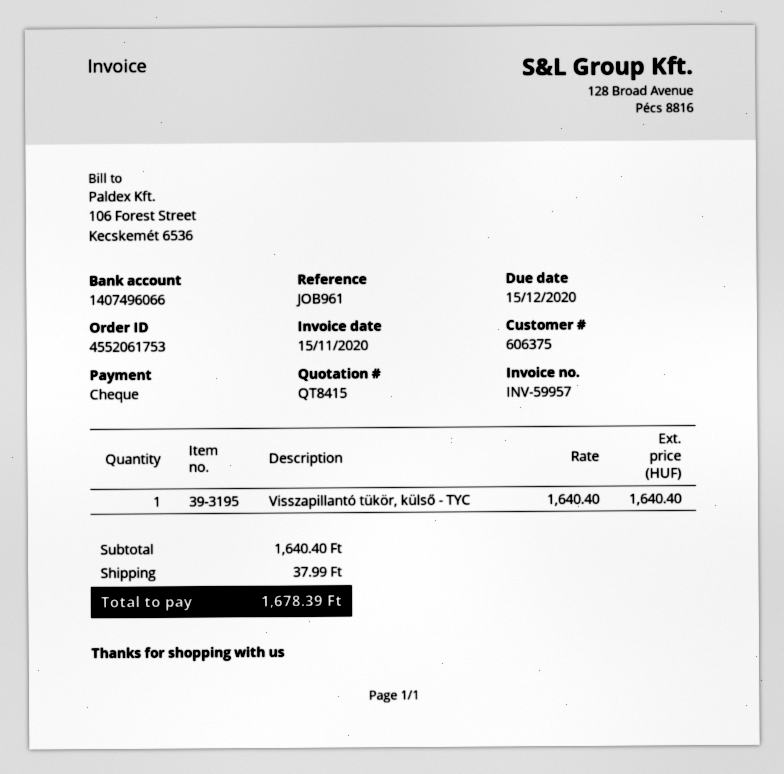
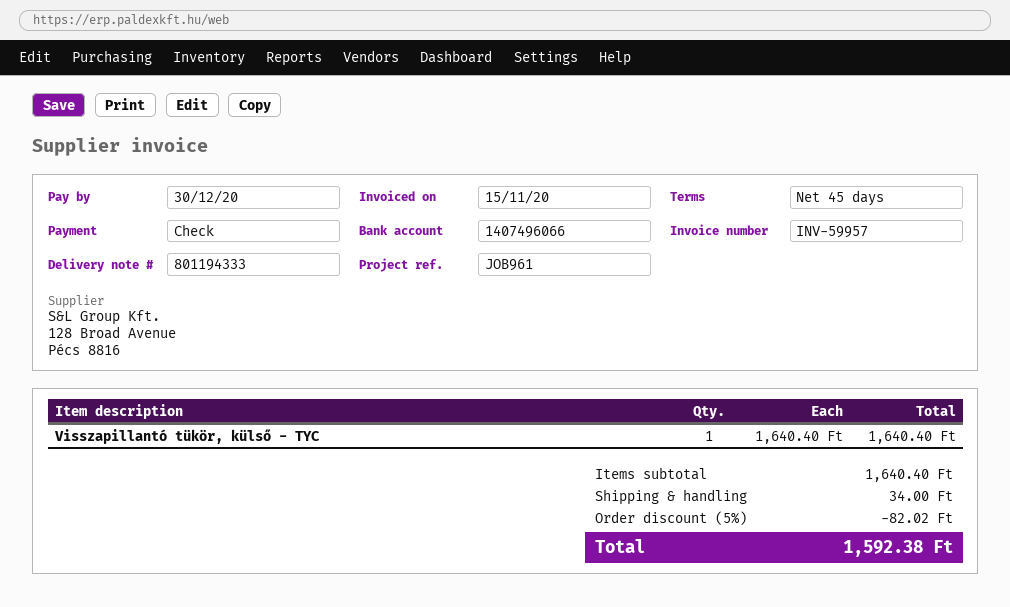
due date: 2020-12-15 -> 2020-12-30
discount: none -> 5% = 82.02
shipping: 37.99 -> 34.00
total: 1678.39 -> 1592.38

